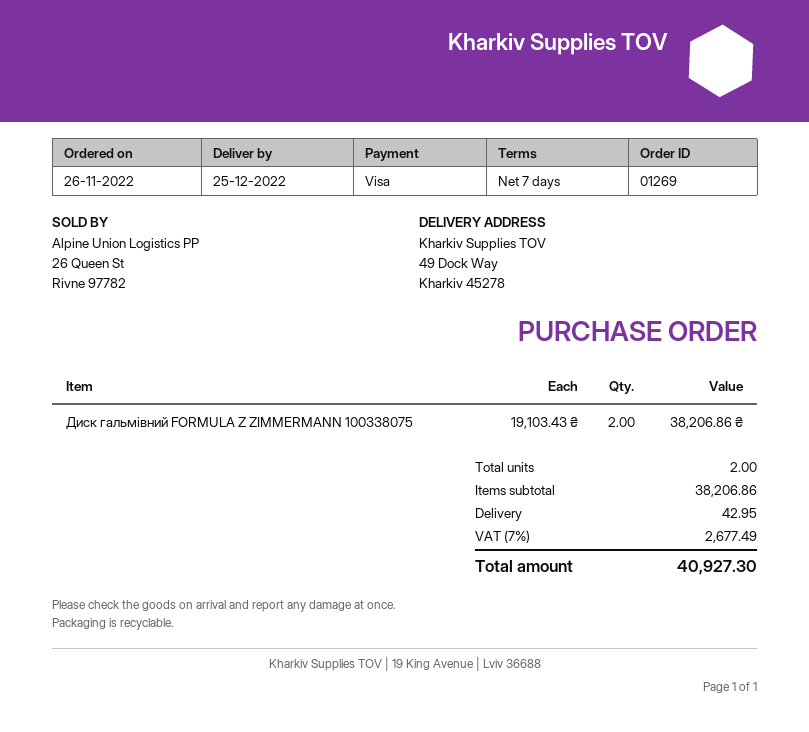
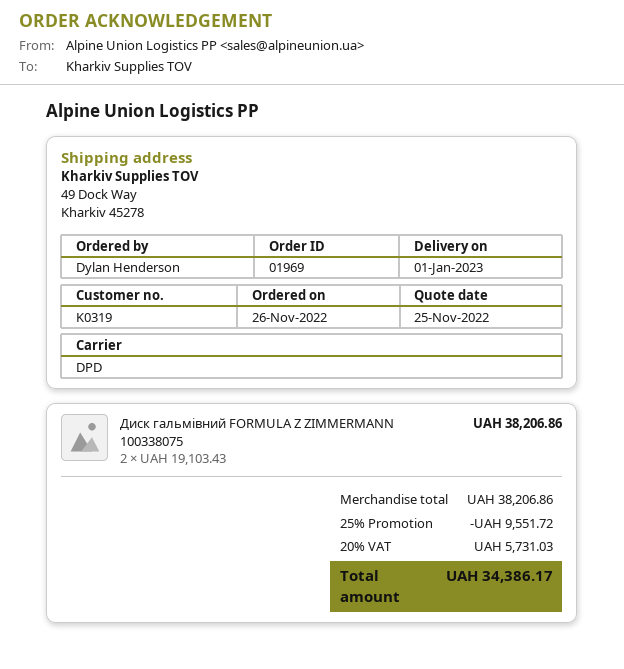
order number: 01269 -> 01969
delivery date: 2022-12-25 -> 2023-01-01
discount: none -> 25% = 9551.72
shipping: 42.95 -> none
tax: 7% = 2677.49 -> 20% = 5731.03
total: 40927.30 -> 34386.17

